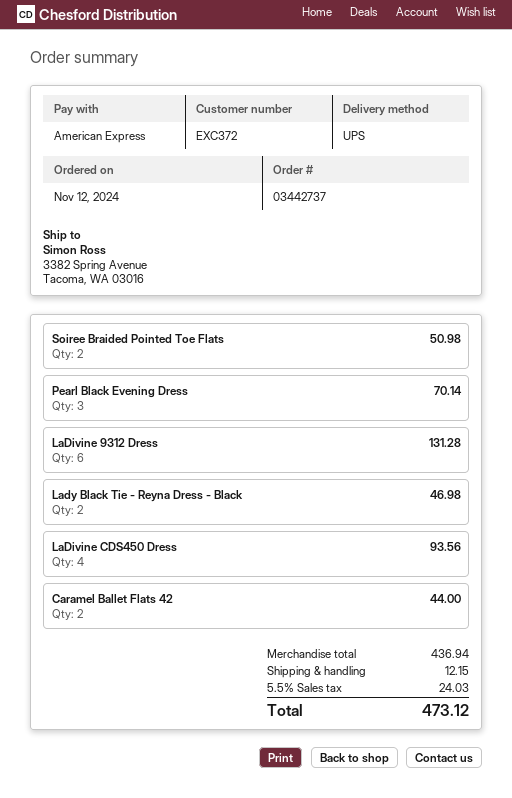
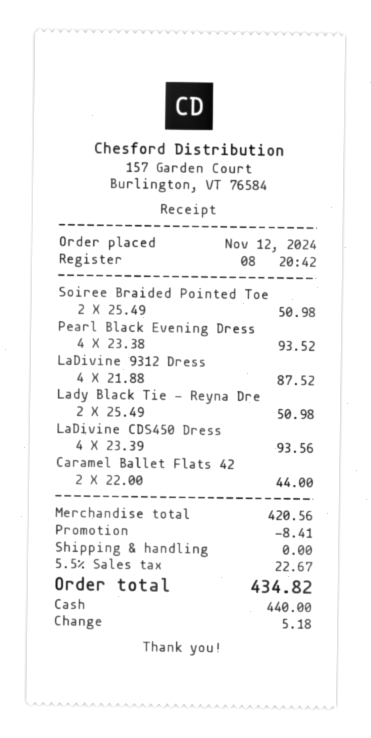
payment method: American Express -> cash
Pearl Black Evening Dress: 3 for 70.14 -> 4 for 93.52
LaDivine 9312 Dress: 6 for 131.28 -> 4 for 87.52
Lady Black Tie - Reyna Dress - Black: 2 for 46.98 -> 2 for 50.98
subtotal: 436.94 -> 420.56
discount: none -> 8.41
shipping: 12.15 -> 0.00
tax: 5.5% = 24.03 -> 5.5% = 22.67
total: 473.12 -> 434.82

